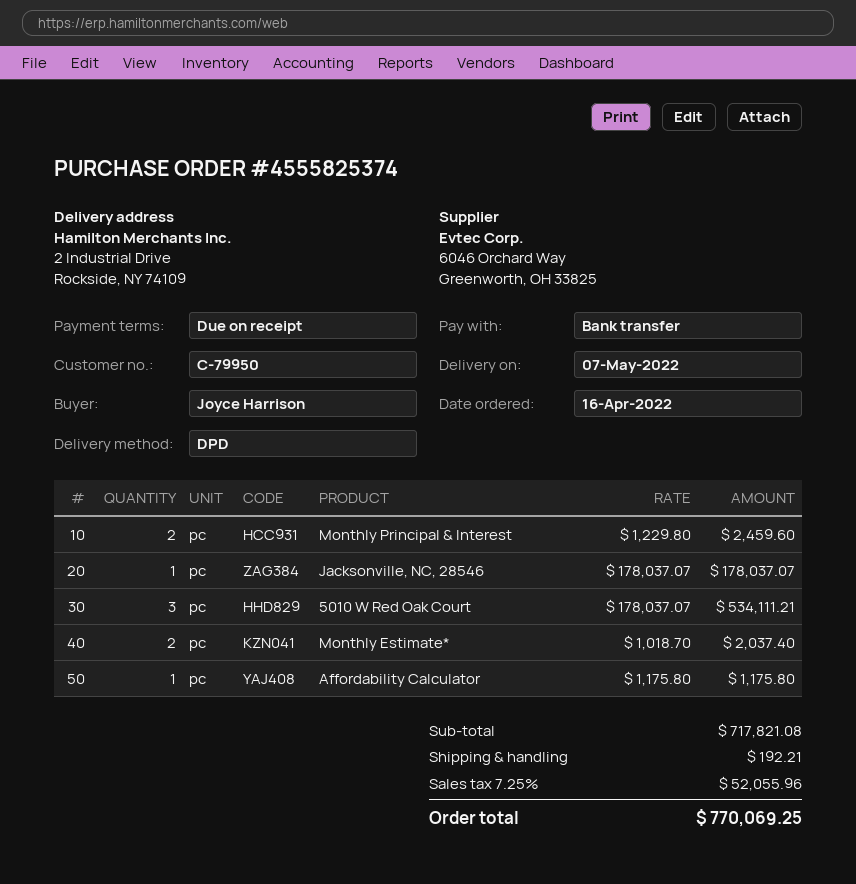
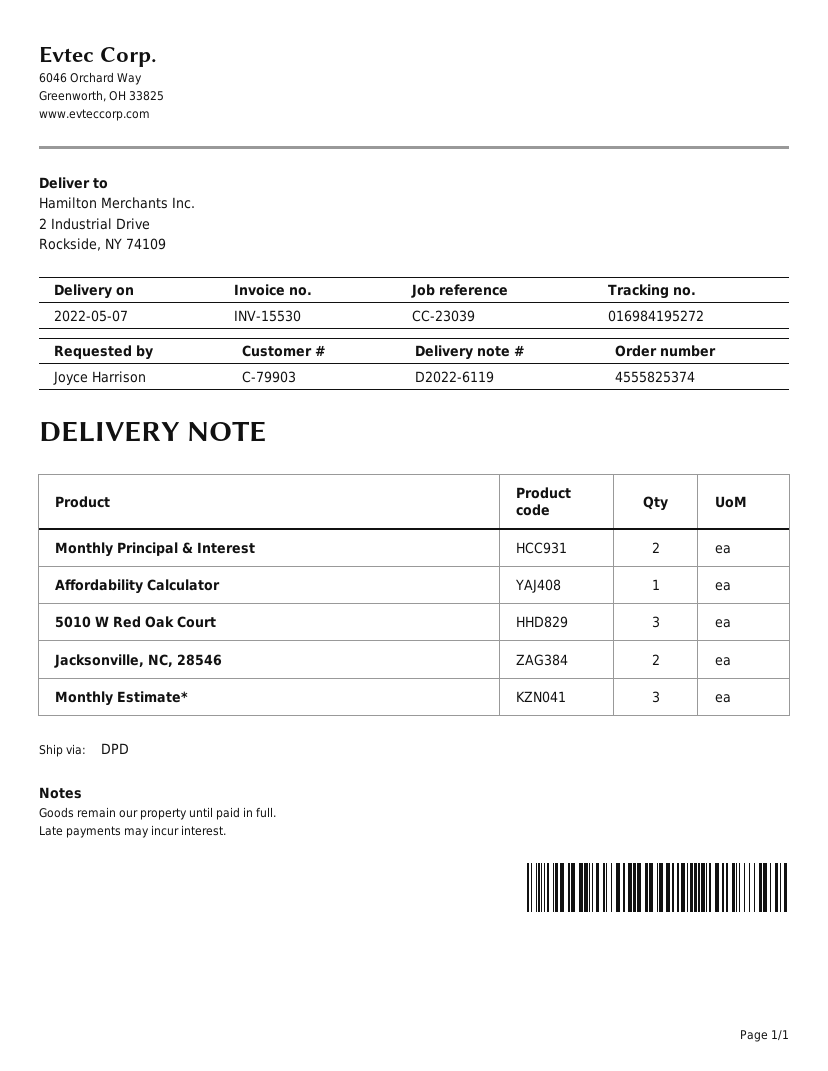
customer number: C-79950 -> C-79903
Jacksonville, NC, 28546: 1 -> 2
Monthly Estimate*: 2 -> 3

